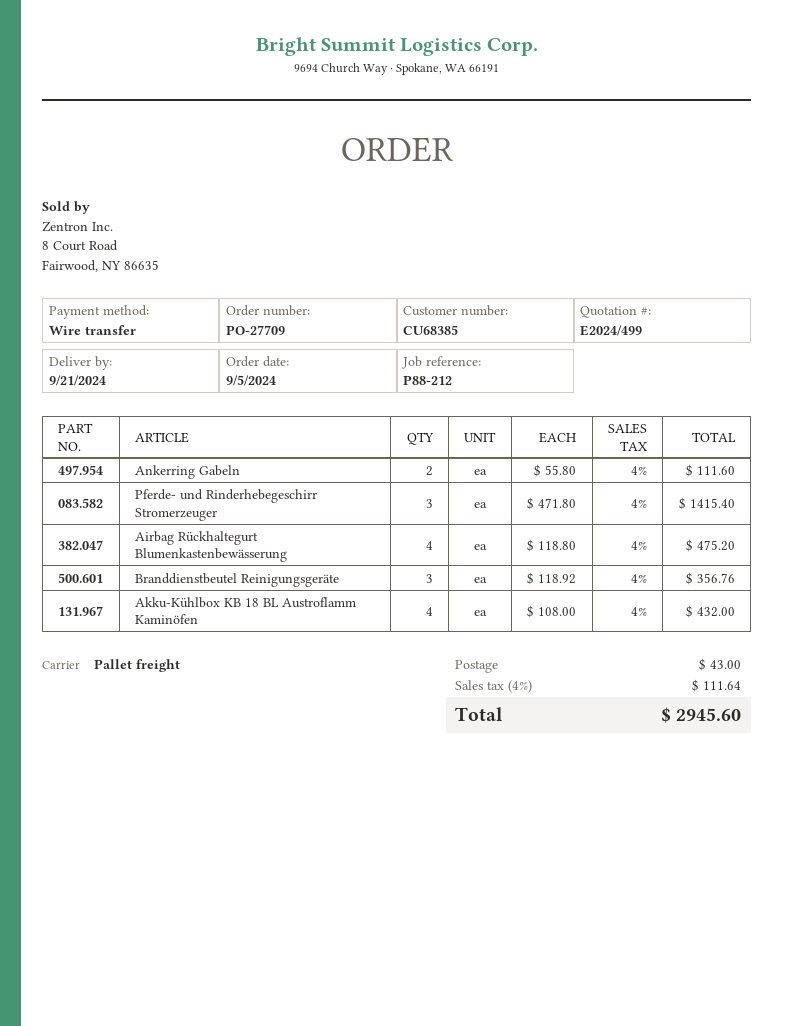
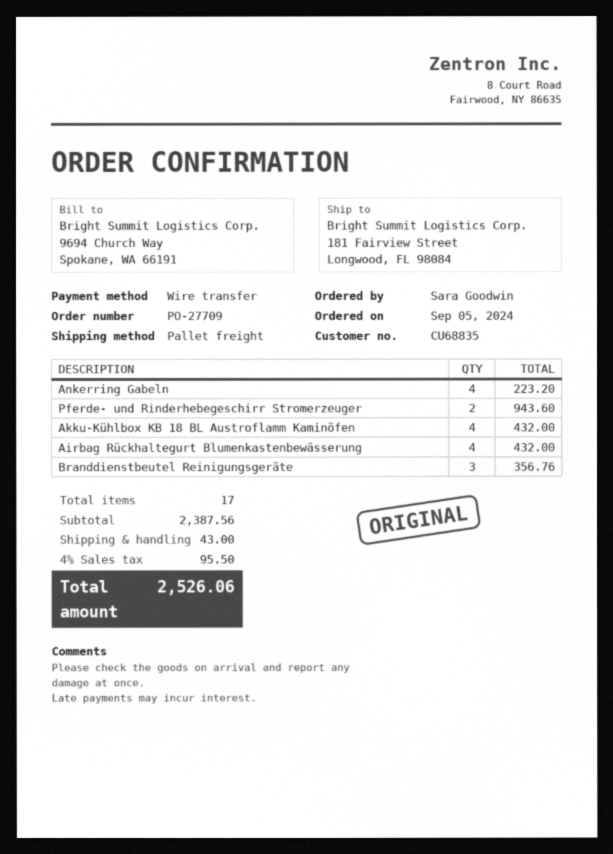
customer number: CU68385 -> CU68835
Ankerring Gabeln: 2 for 111.60 -> 4 for 223.20
Pferde- und Rinderhebegeschirr Stromerzeuger: 3 for 1415.40 -> 2 for 943.60
Airbag Rückhaltegurt Blumenkastenbewässerung: 4 for 475.20 -> 4 for 432.00
tax: 4% = 111.64 -> 4% = 95.50
total: 2945.60 -> 2526.06

